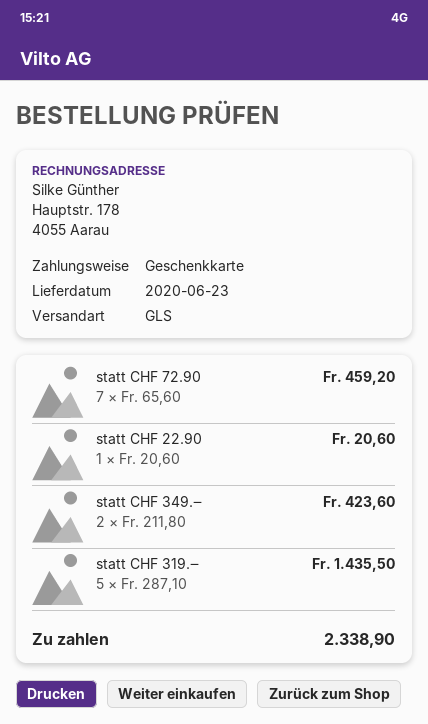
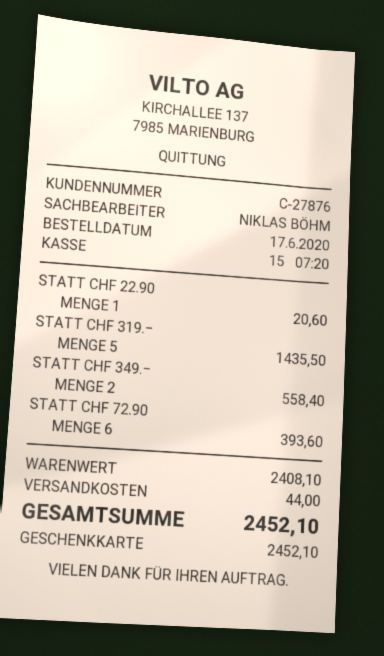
statt CHF 72.90: 7 for 459.20 -> 6 for 393.60
statt CHF 349.‒: 2 for 423.60 -> 2 for 558.40
shipping: none -> 44.00
total: 2338.90 -> 2452.10

